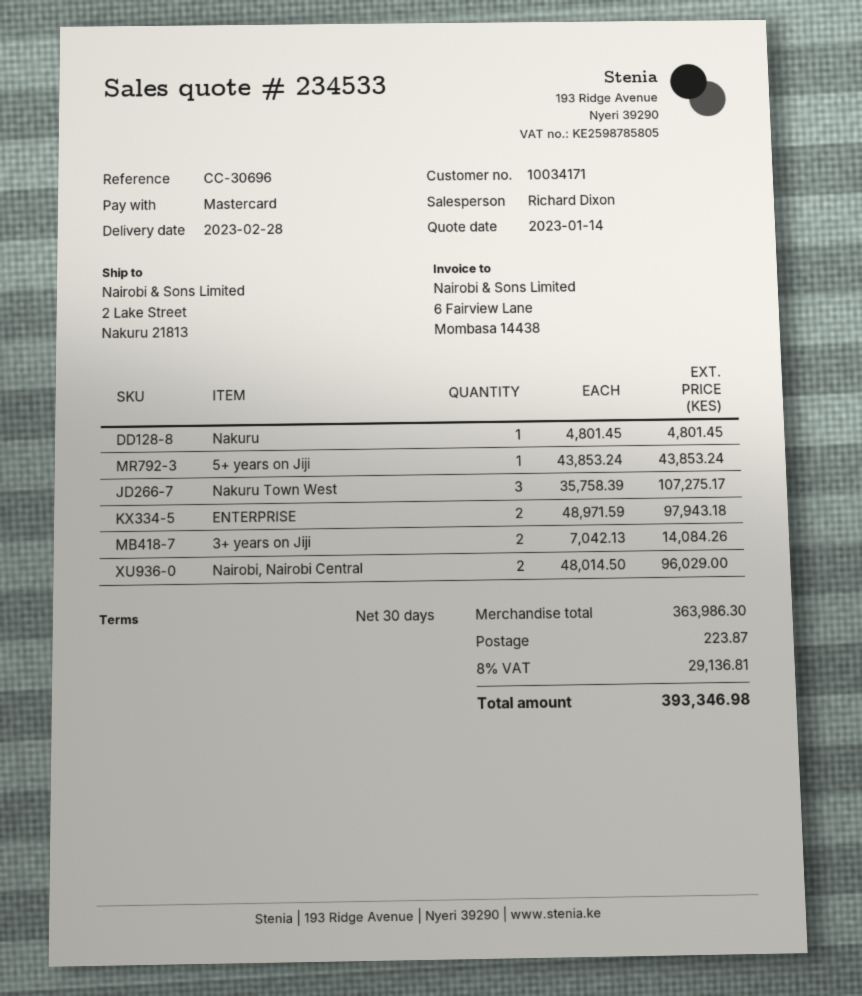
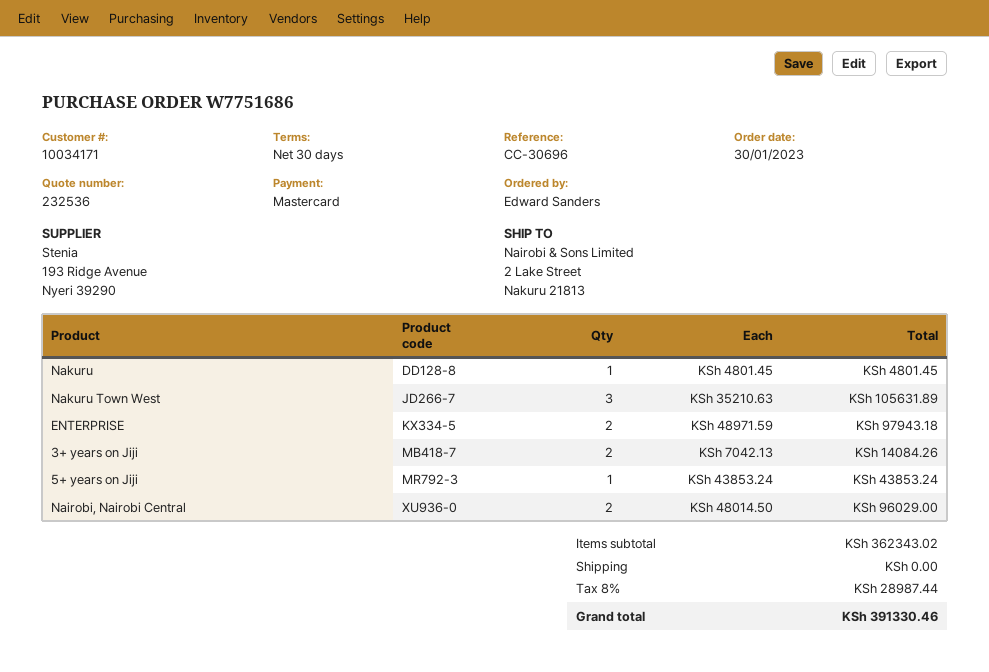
quote number: 234533 -> 232536
Nakuru Town West: 3 x 35758.39 = 107275.17 -> 3 x 35210.63 = 105631.89
subtotal: 363986.30 -> 362343.02
shipping: 223.87 -> 0.00
tax: 8% = 29136.81 -> 8% = 28987.44
total: 393346.98 -> 391330.46

